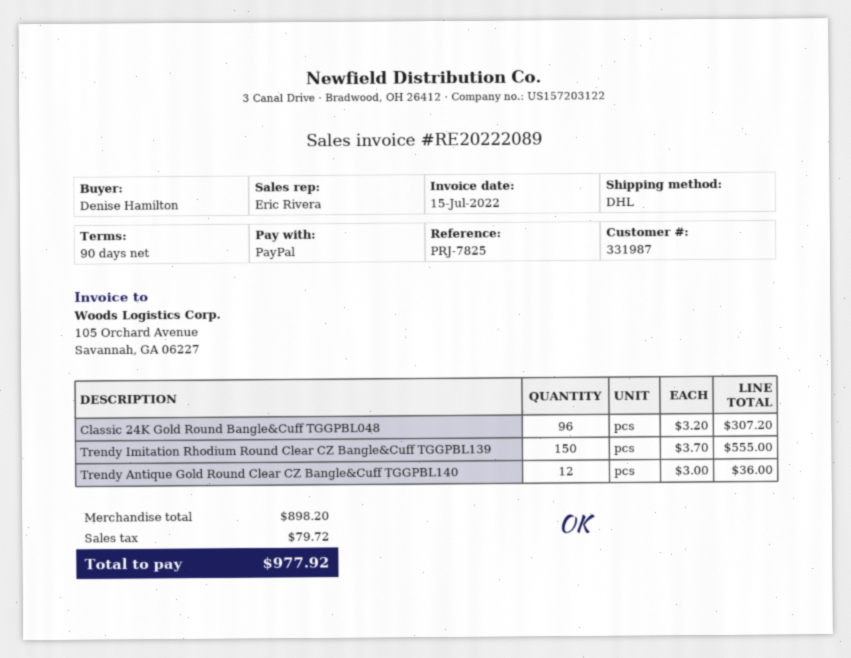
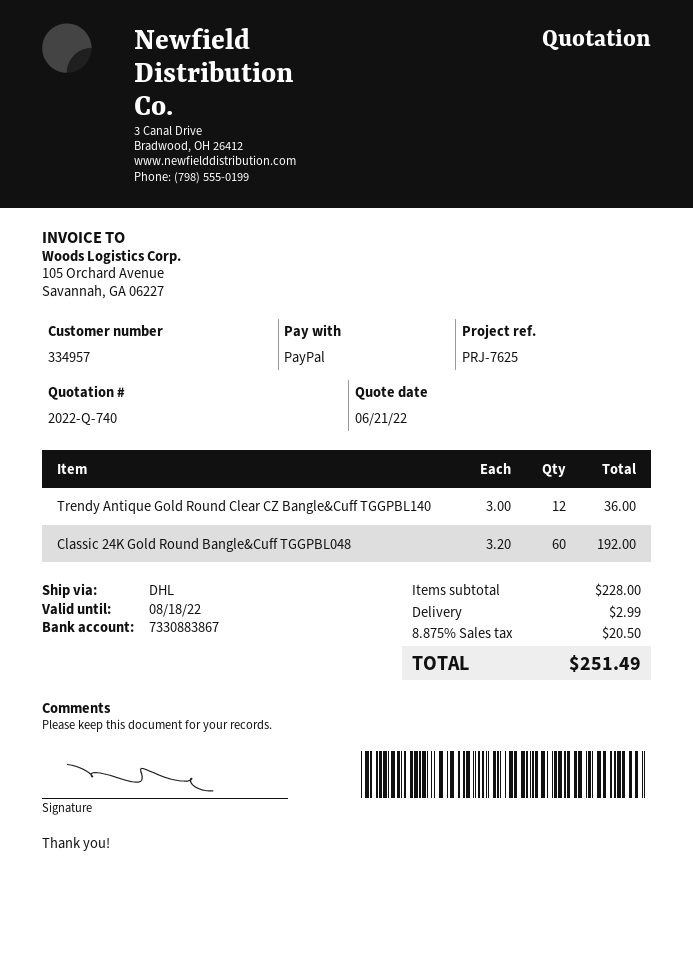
customer number: 331987 -> 334957
reference: PRJ-7825 -> PRJ-7625
Classic 24K Gold Round Bangle&Cuff TGGPBL048: 96 x 3.20 = 307.20 -> 60 x 3.20 = 192.00
Trendy Imitation Rhodium Round Clear CZ Bangle&Cuff TGGPBL139: 150 x 3.70 = 555.00 -> none
subtotal: 898.20 -> 228.00
shipping: none -> 2.99
tax: 79.72 -> 20.50
total: 977.92 -> 251.49

